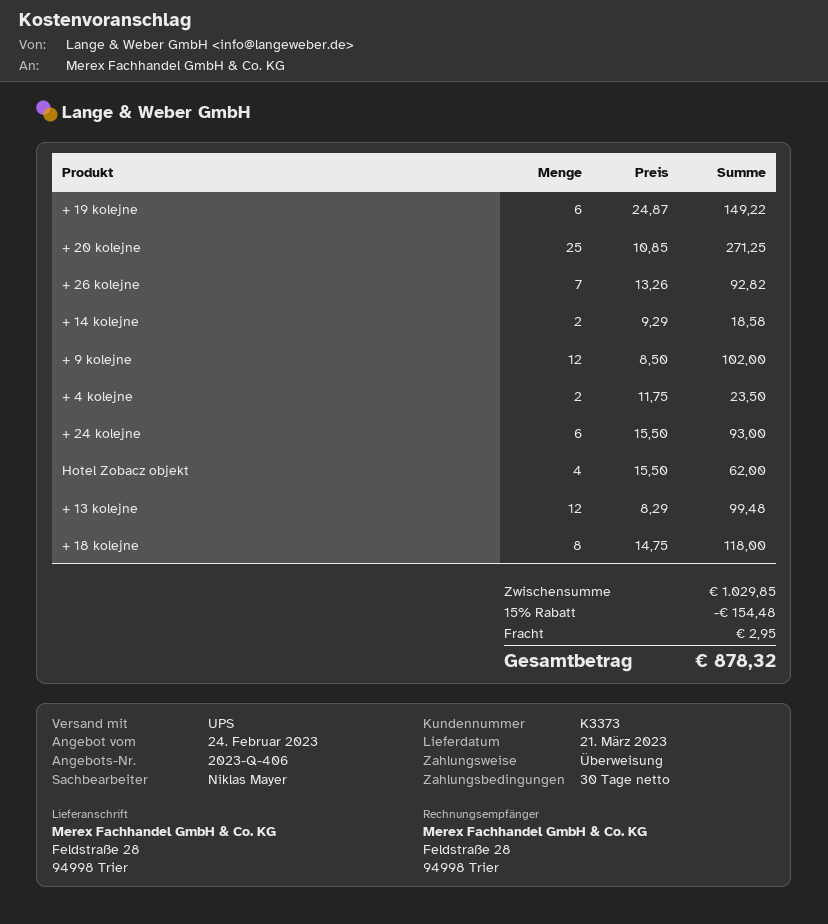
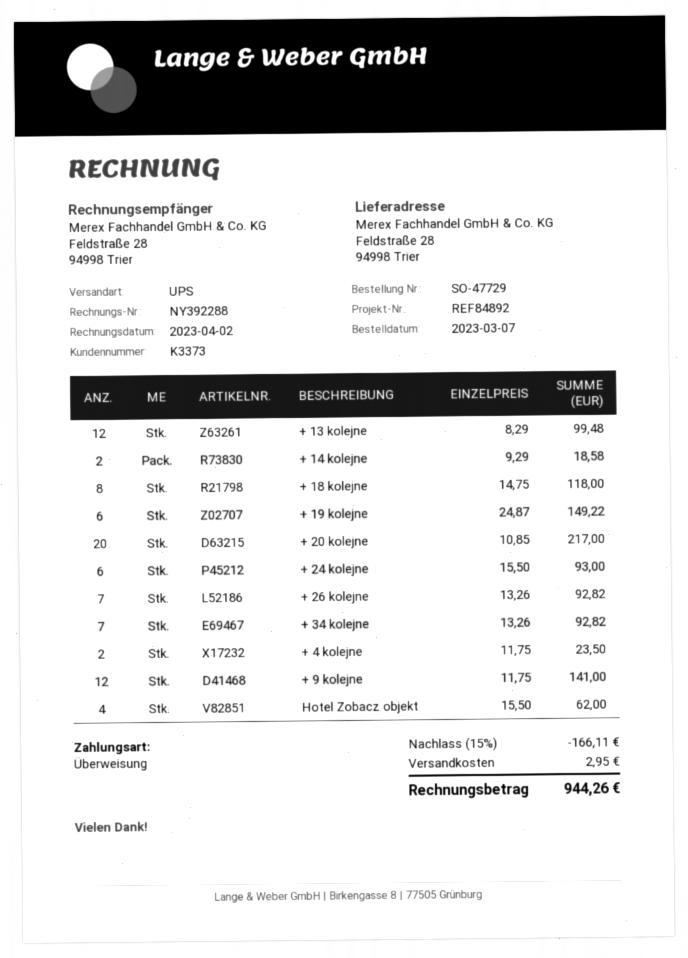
+ 20 kolejne: 25 x 10.85 = 271.25 -> 20 x 10.85 = 217.00
+ 9 kolejne: 12 x 8.50 = 102.00 -> 12 x 11.75 = 141.00
+ 34 kolejne: none -> 7 x 13.26 = 92.82
discount: 15% = 154.48 -> 15% = 166.11
total: 878.32 -> 944.26

